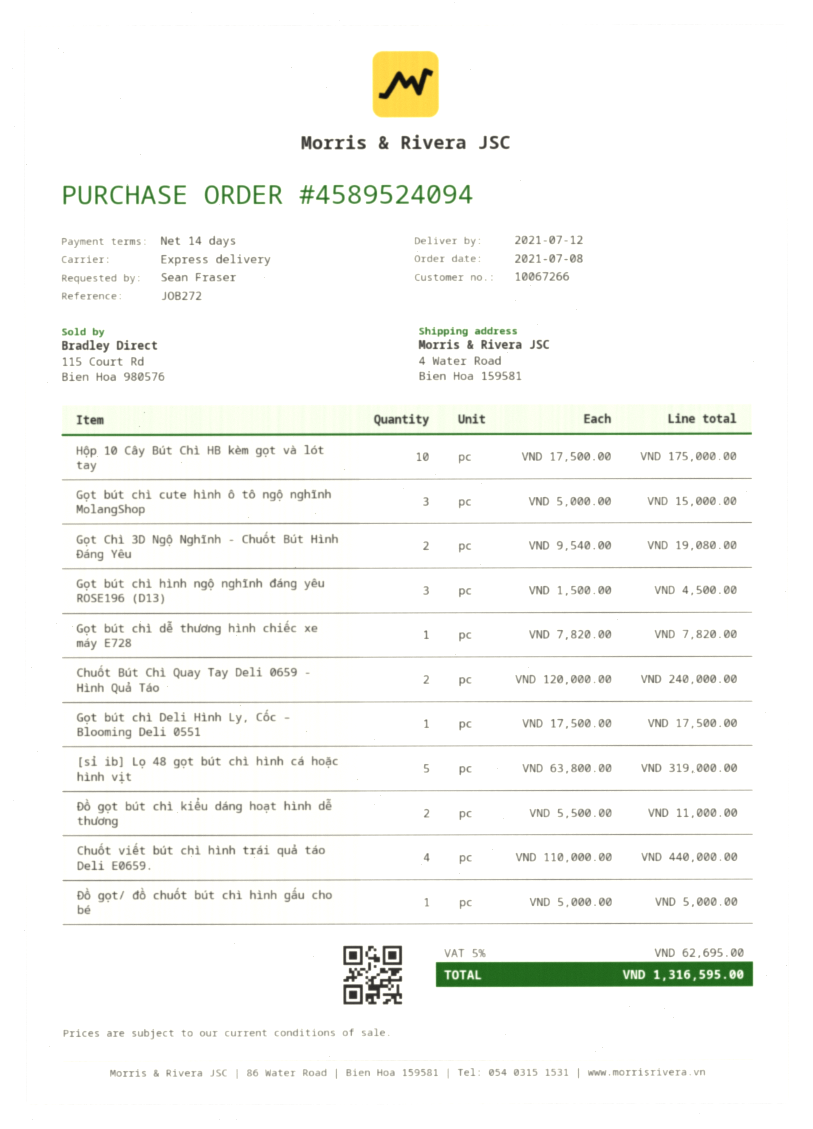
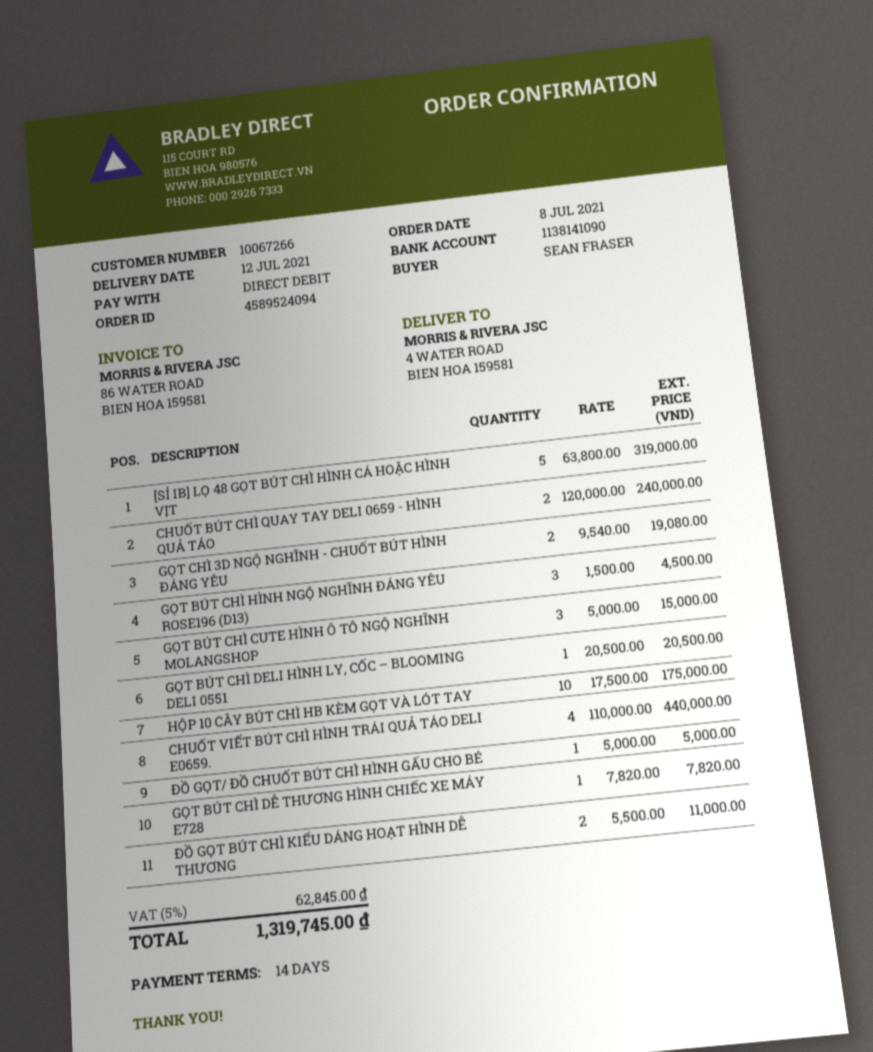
Gọt bút chì Deli Hình Ly, Cốc – Blooming Deli 0551: 1 x 17500.00 = 17500.00 -> 1 x 20500.00 = 20500.00
tax: 5% = 62695.00 -> 5% = 62845.00
total: 1316595.00 -> 1319745.00

